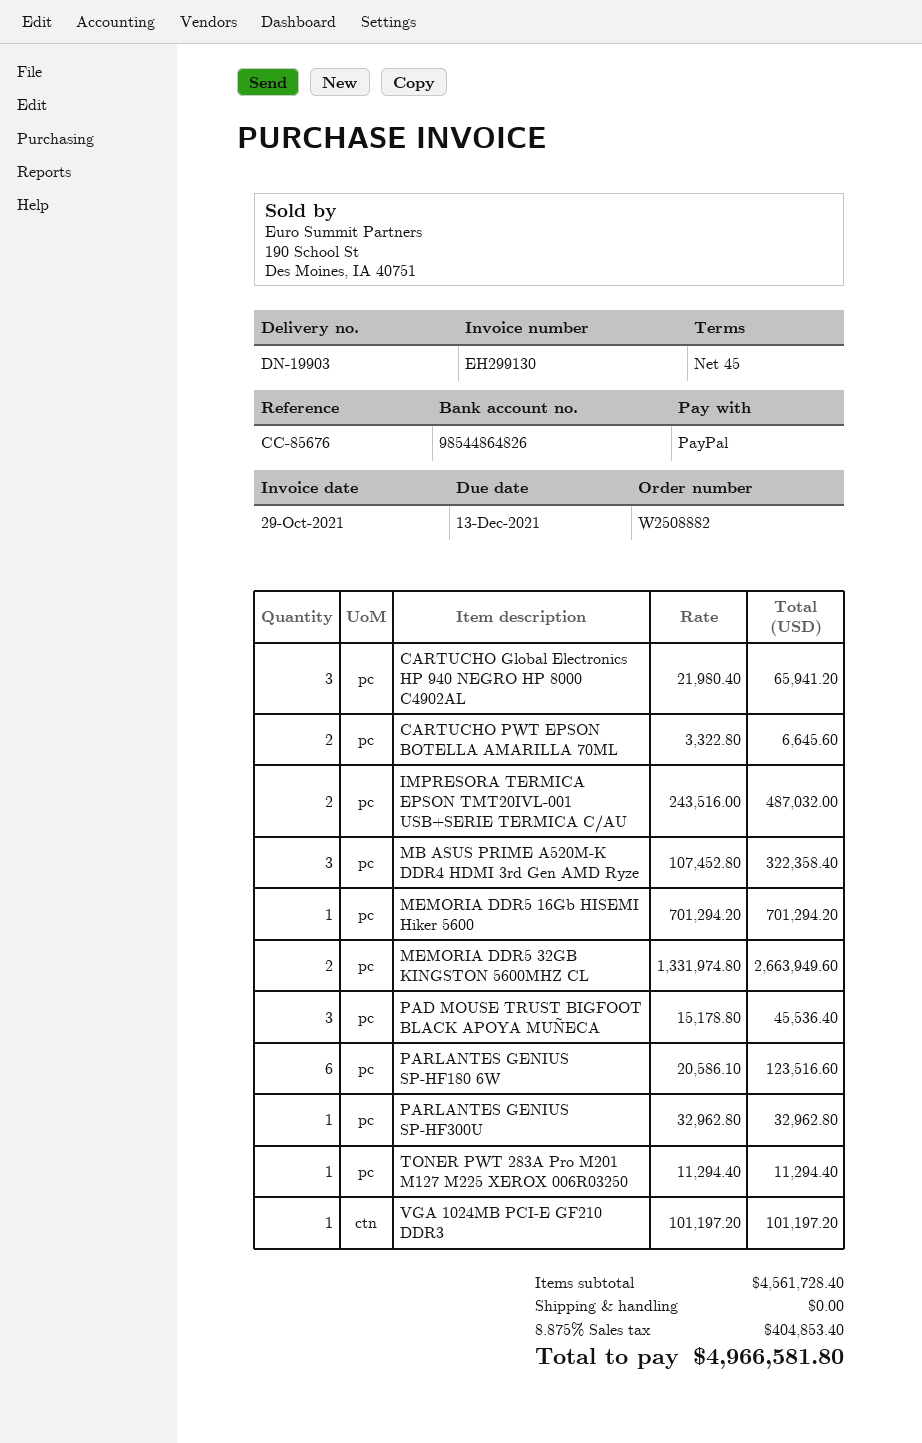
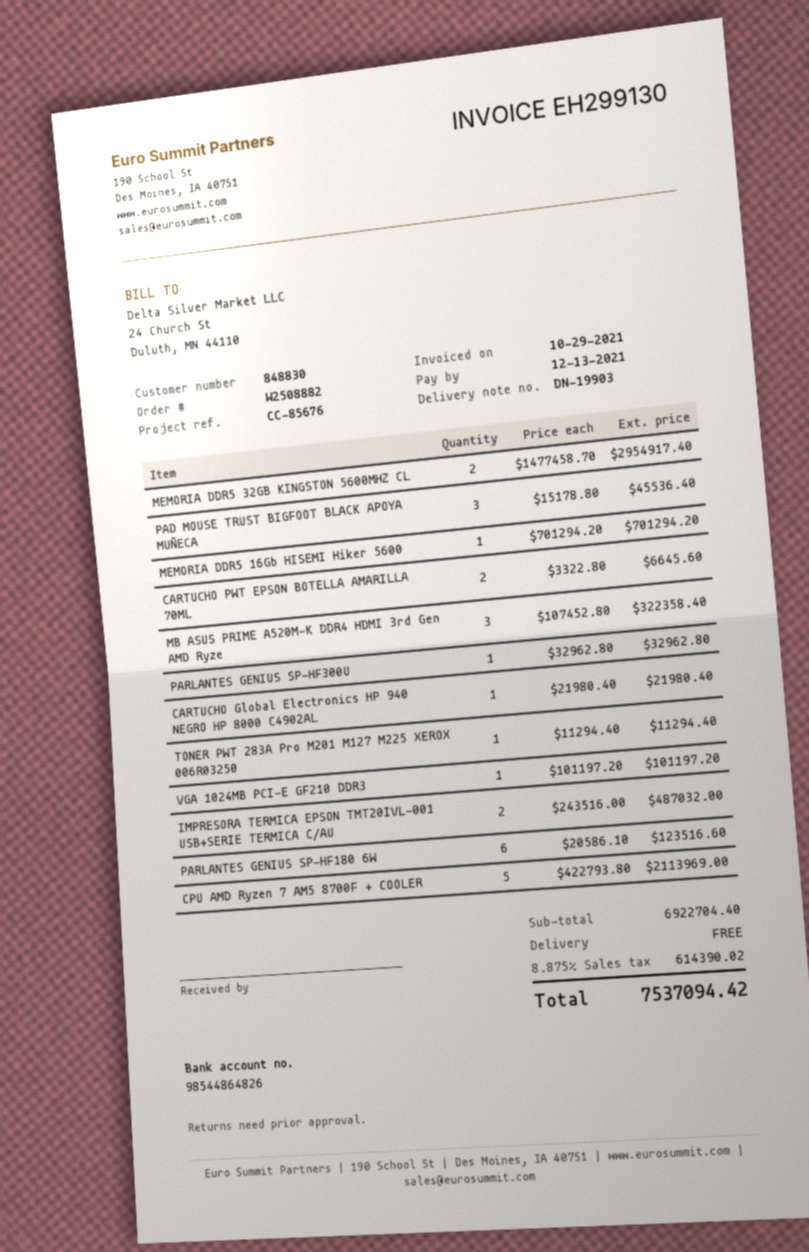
CARTUCHO Global Electronics HP 940 NEGRO HP 8000 C4902AL: 3 x 21980.40 = 65941.20 -> 1 x 21980.40 = 21980.40
MEMORIA DDR5 32GB KINGSTON 5600MHZ CL: 2 x 1331974.80 = 2663949.60 -> 2 x 1477458.70 = 2954917.40
CPU AMD Ryzen 7 AM5 8700F + COOLER: none -> 5 x 422793.80 = 2113969.00
subtotal: 4561728.40 -> 6922704.40
tax: 8.875% = 404853.40 -> 8.875% = 614390.02
total: 4966581.80 -> 7537094.42

